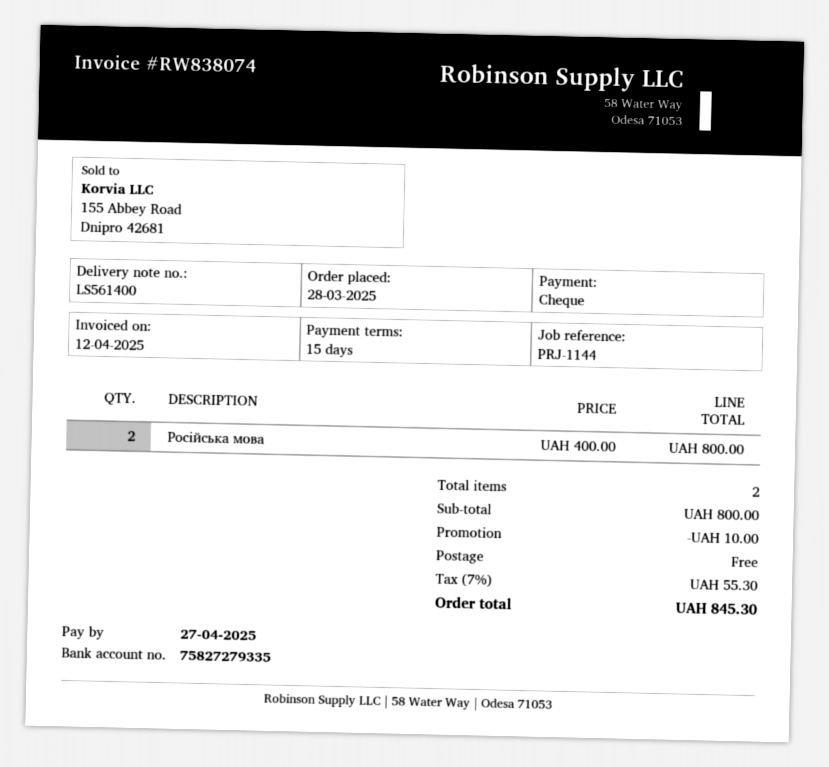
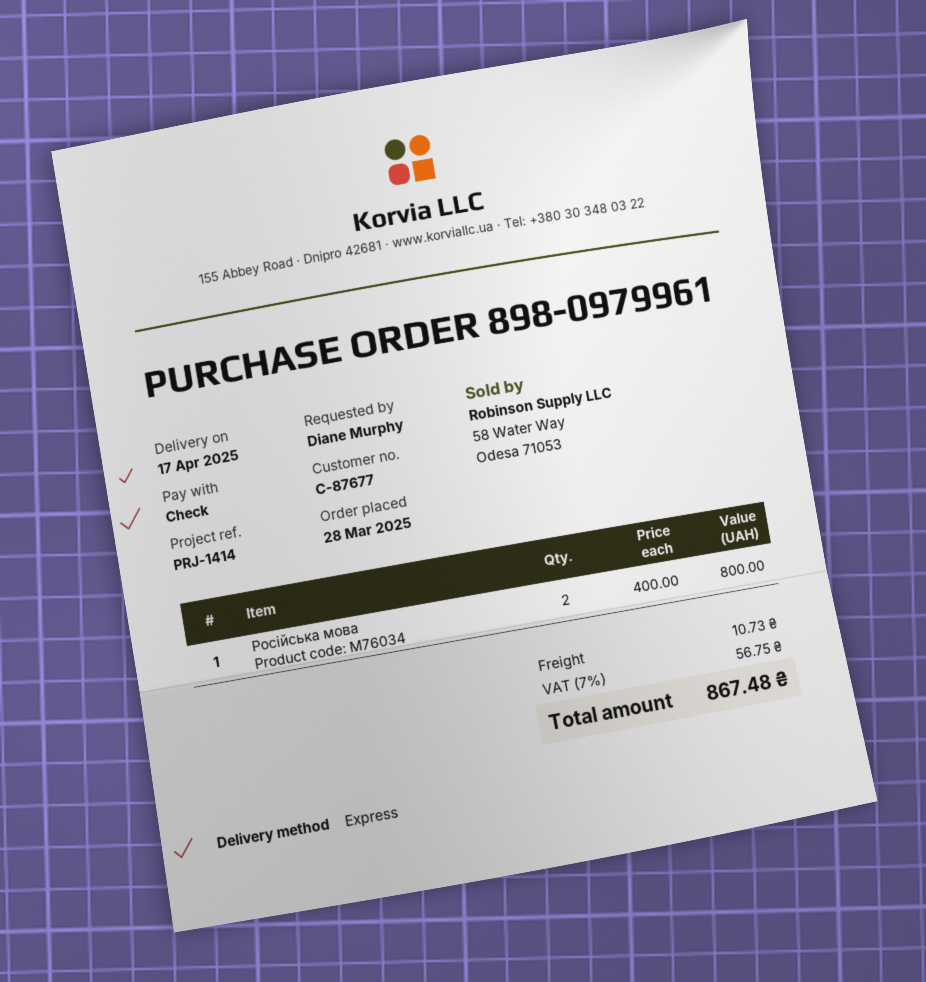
reference: PRJ-1144 -> PRJ-1414
discount: 10.00 -> none
shipping: 0.00 -> 10.73
tax: 7% = 55.30 -> 7% = 56.75
total: 845.30 -> 867.48

